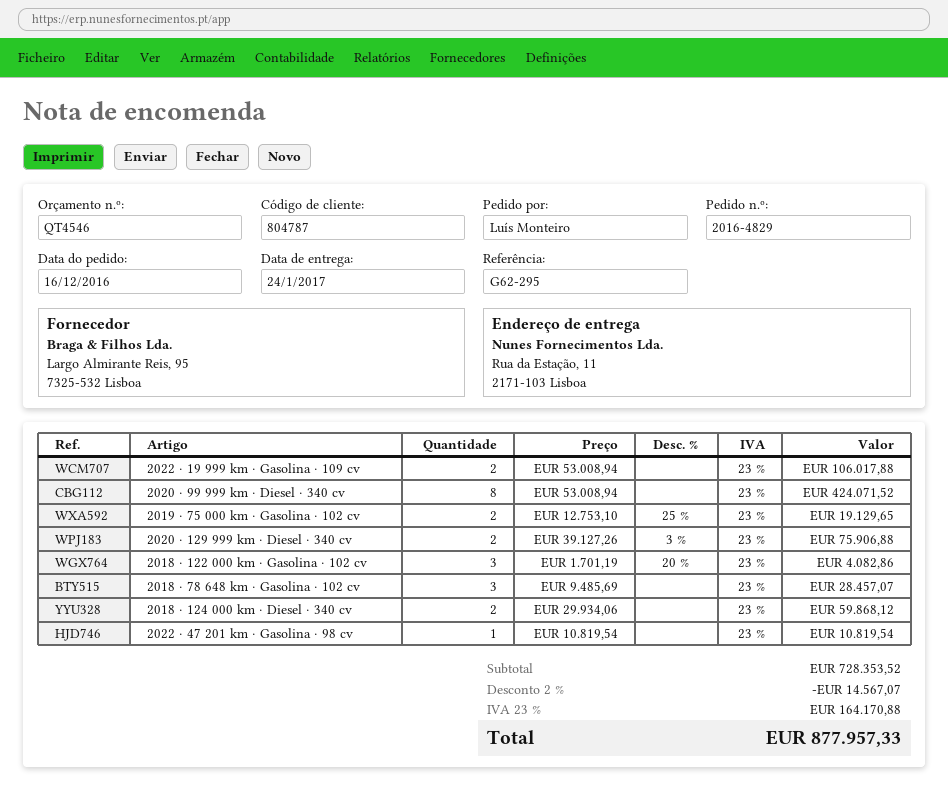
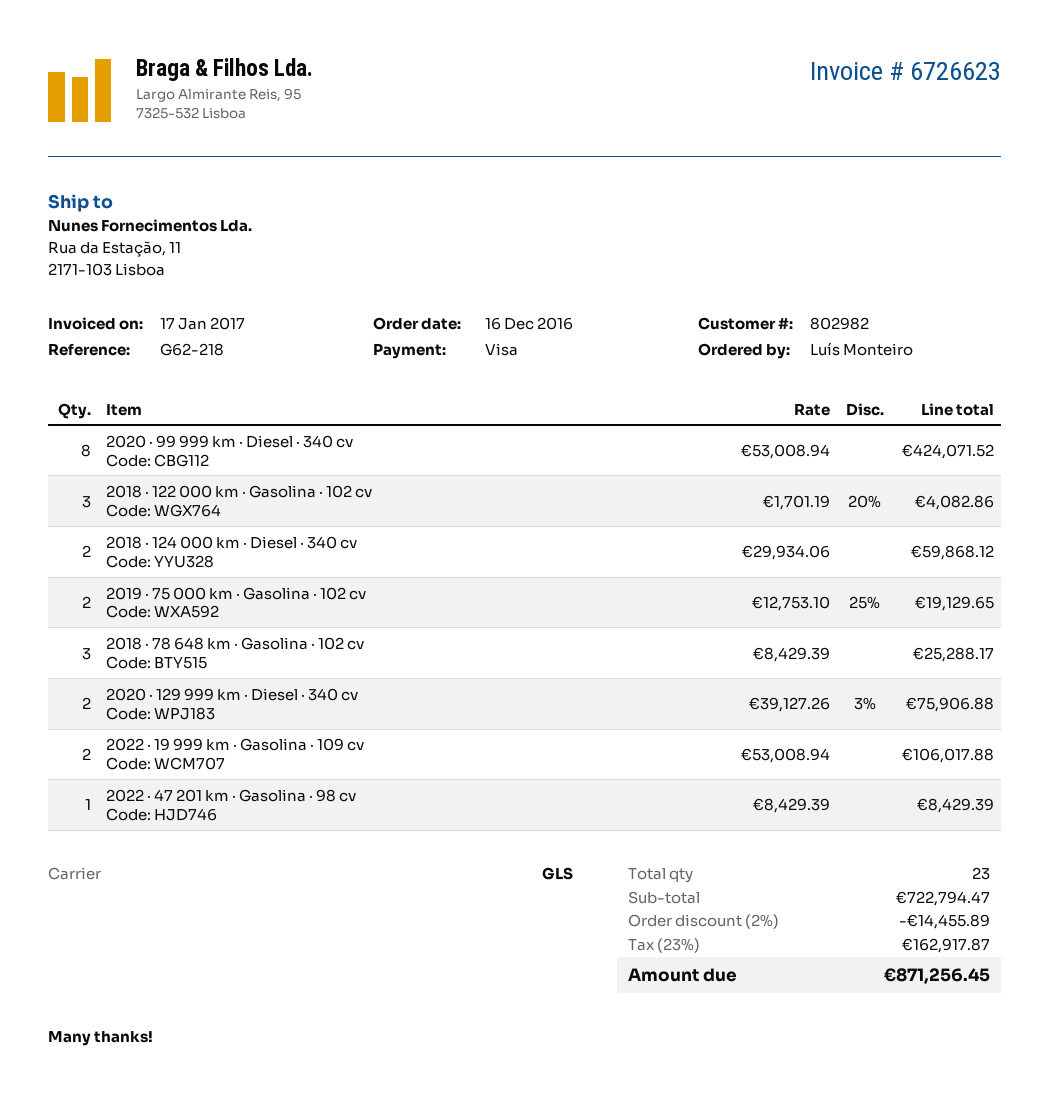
customer number: 804787 -> 802982
reference: G62-295 -> G62-218
2018 · 78 648 km · Gasolina · 102 cv: 3 x 9485.69 = 28457.07 -> 3 x 8429.39 = 25288.17
2022 · 47 201 km · Gasolina · 98 cv: 1 x 10819.54 = 10819.54 -> 1 x 8429.39 = 8429.39
subtotal: 728353.52 -> 722794.47
discount: 2% = 14567.07 -> 2% = 14455.89
tax: 23% = 164170.88 -> 23% = 162917.87
total: 877957.33 -> 871256.45

